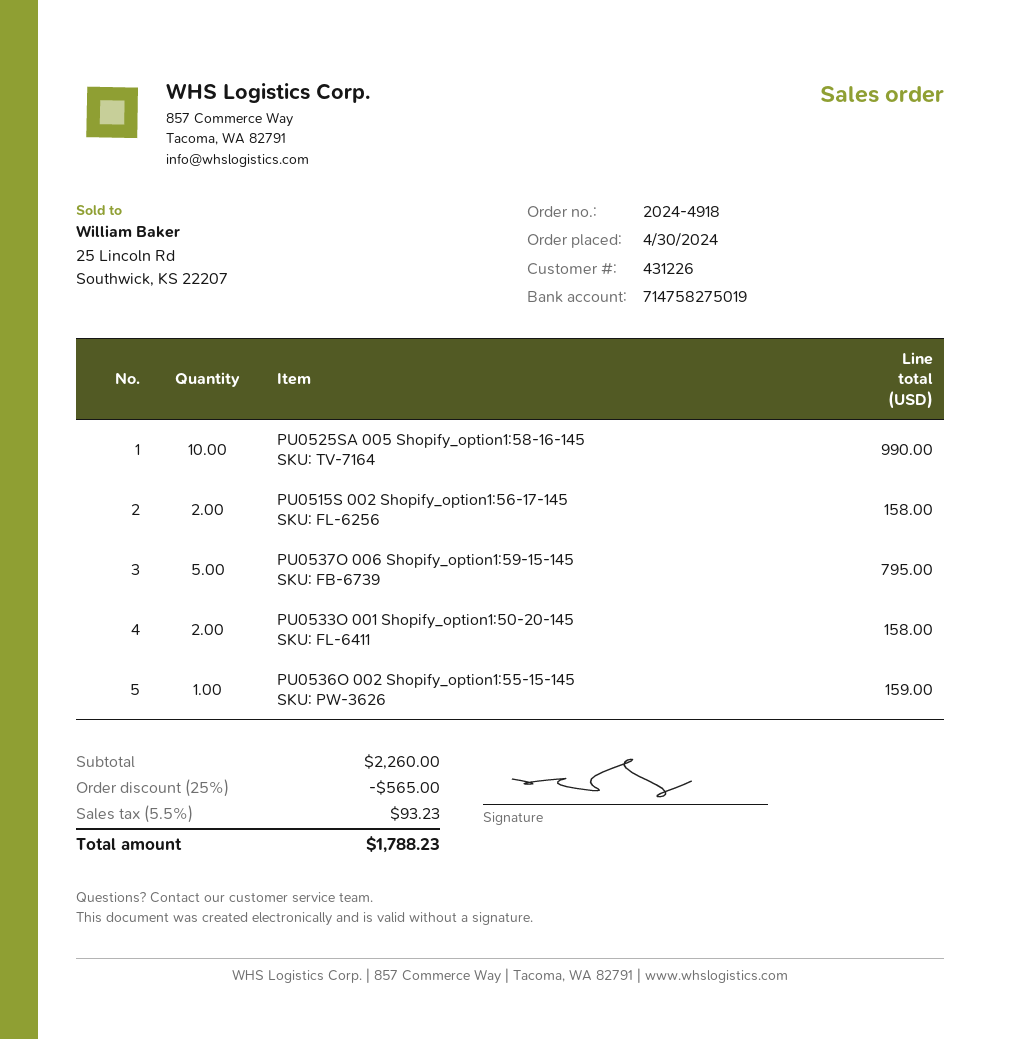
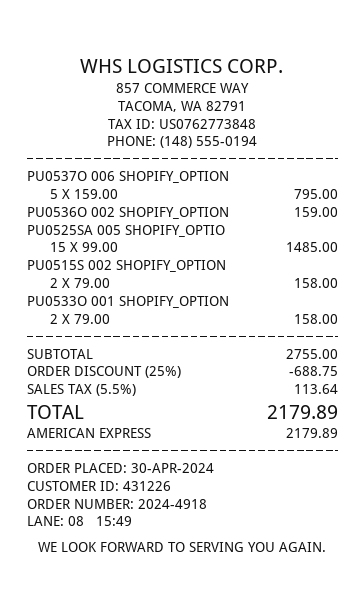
PU0525SA 005 Shopify_option1:58-16-145: 10 for 990.00 -> 15 for 1485.00
subtotal: 2260.00 -> 2755.00
discount: 25% = 565.00 -> 25% = 688.75
tax: 5.5% = 93.23 -> 5.5% = 113.64
total: 1788.23 -> 2179.89

